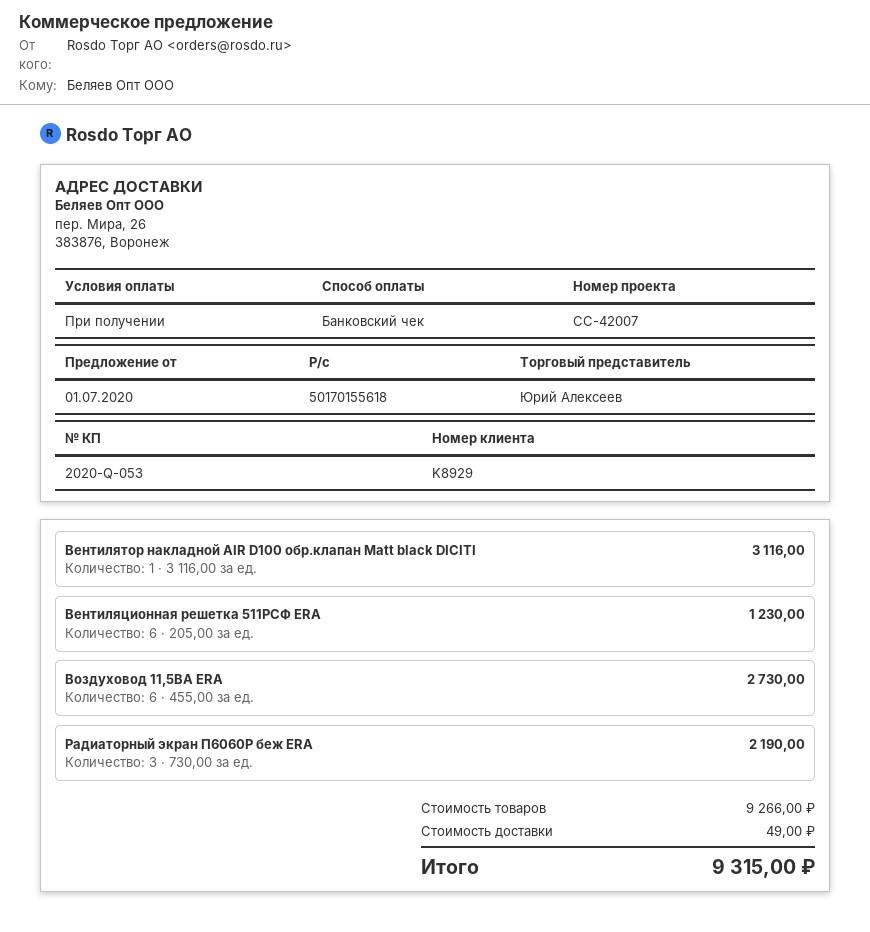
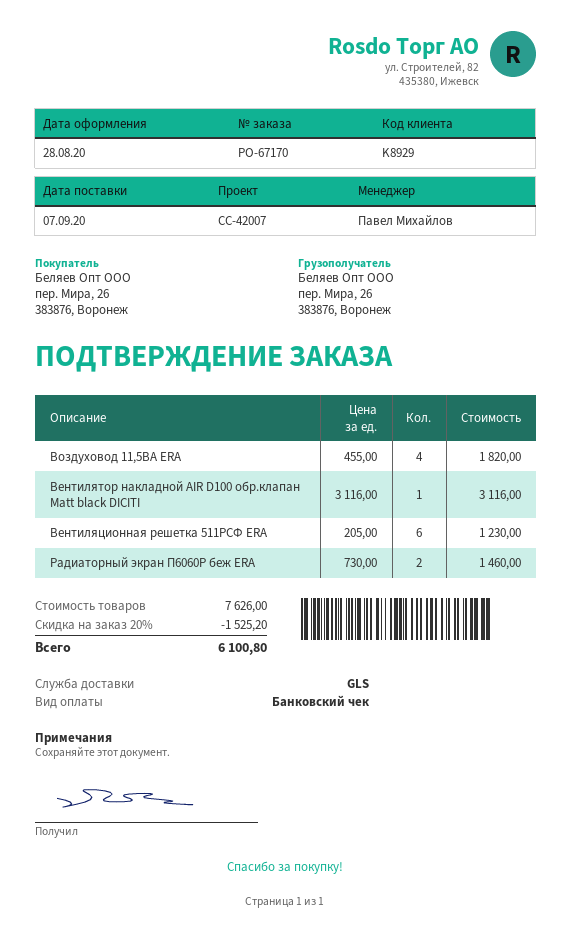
sales rep: Юрий Алексеев -> Павел Михайлов
Воздуховод 11,5ВА ERA: 6 x 455.00 = 2730.00 -> 4 x 455.00 = 1820.00
Радиаторный экран П6060Р беж ERA: 3 x 730.00 = 2190.00 -> 2 x 730.00 = 1460.00
subtotal: 9266.00 -> 7626.00
discount: none -> 20% = 1525.20
shipping: 49.00 -> none
total: 9315.00 -> 6100.80

